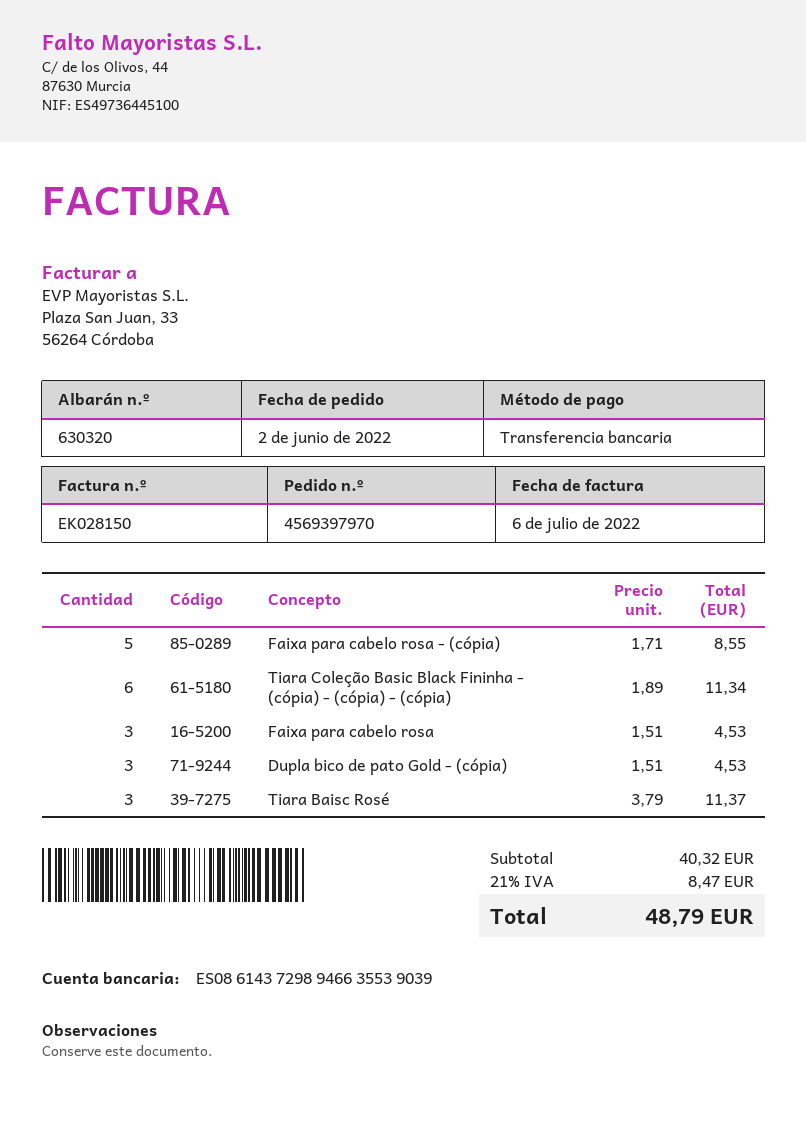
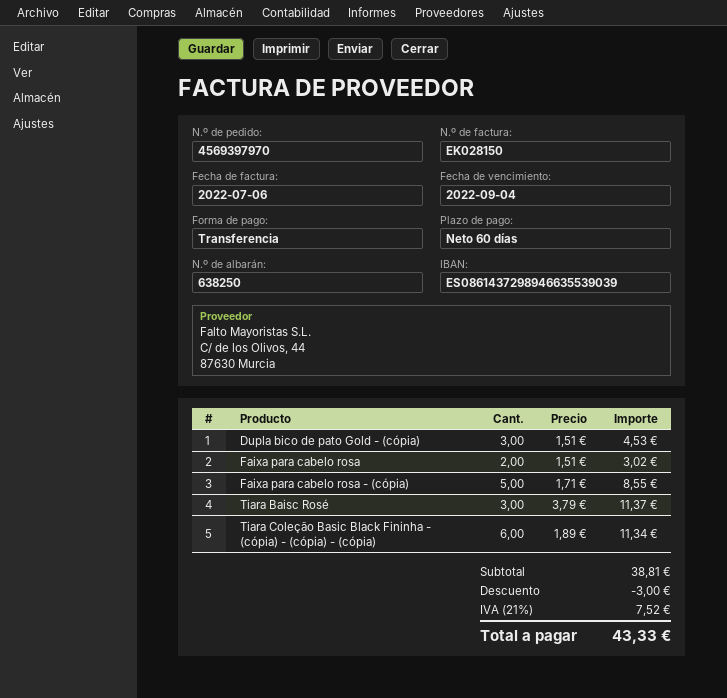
delivery note number: 630320 -> 638250
Faixa para cabelo rosa: 3 x 1.51 = 4.53 -> 2 x 1.51 = 3.02
subtotal: 40.32 -> 38.81
discount: none -> 3.00
tax: 21% = 8.47 -> 21% = 7.52
total: 48.79 -> 43.33

